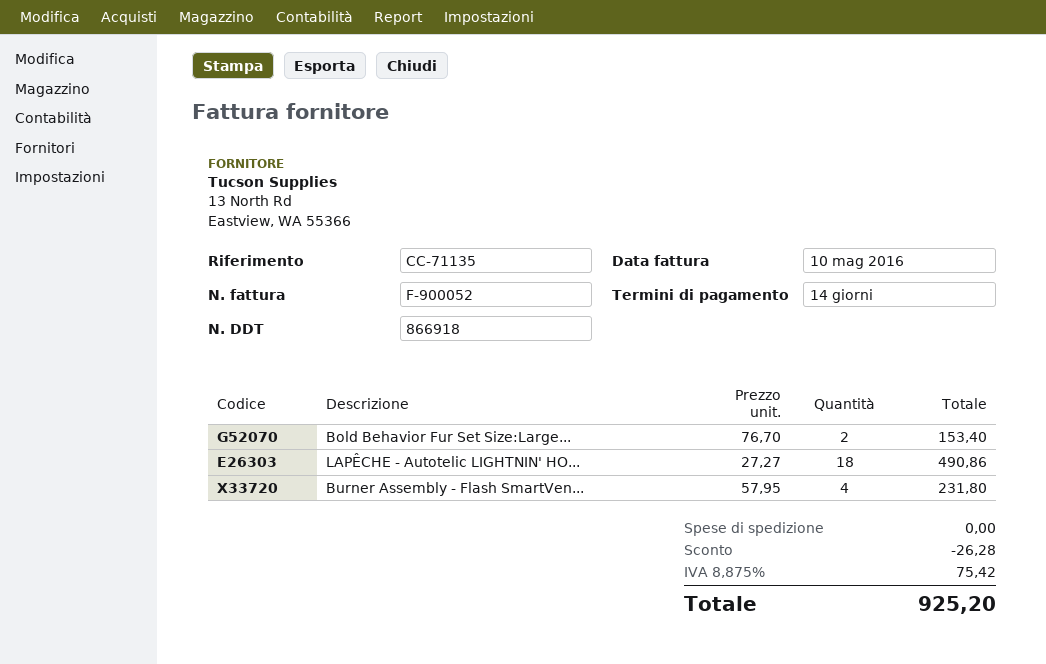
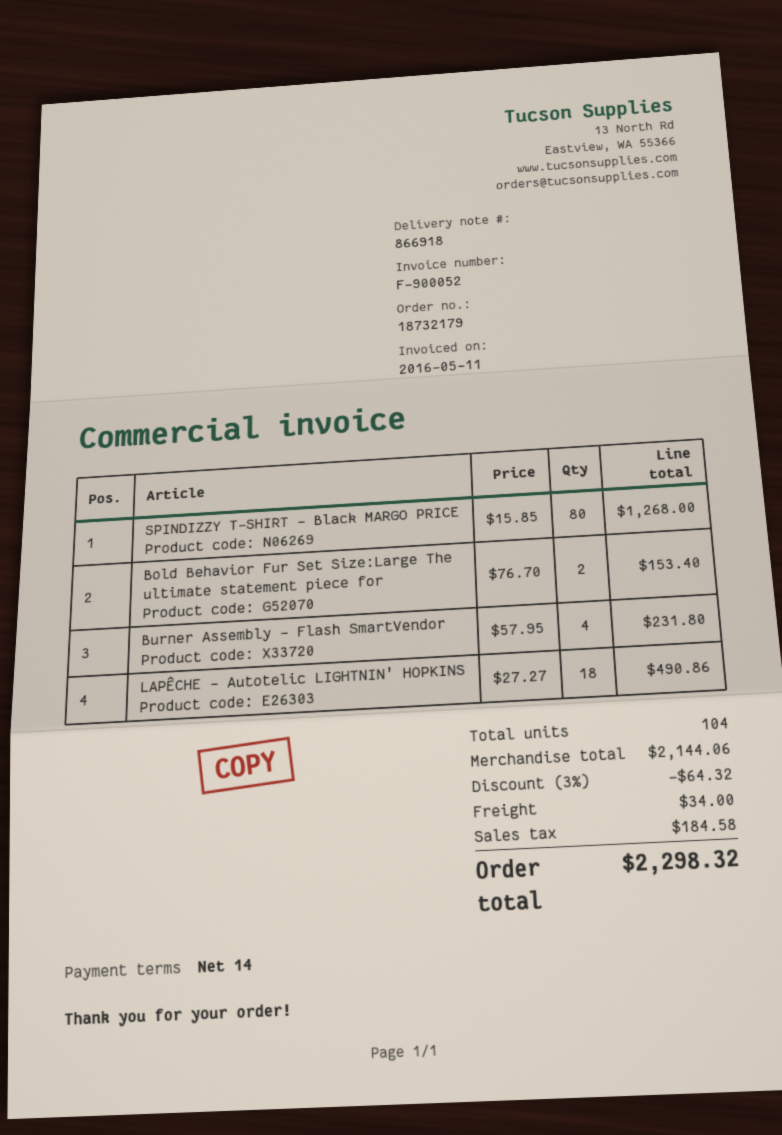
invoice date: 2016-05-10 -> 2016-05-11
SPINDIZZY T-SHIRT - Black MARGO PRICE: none -> 80 x 15.85 = 1268.00
discount: 26.28 -> 64.32
shipping: 0.00 -> 34.00
tax: 75.42 -> 184.58
total: 925.20 -> 2298.32

